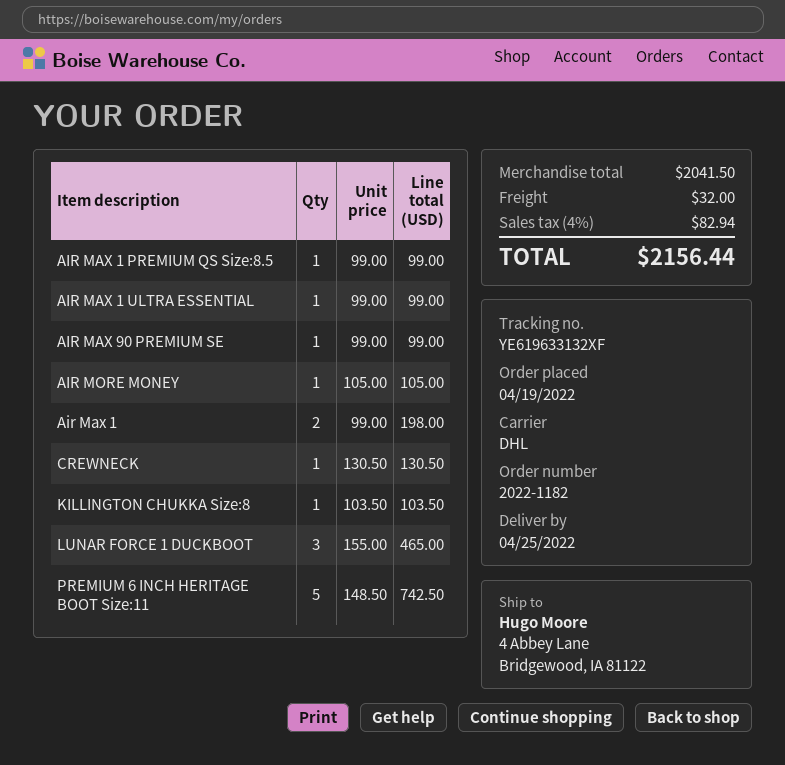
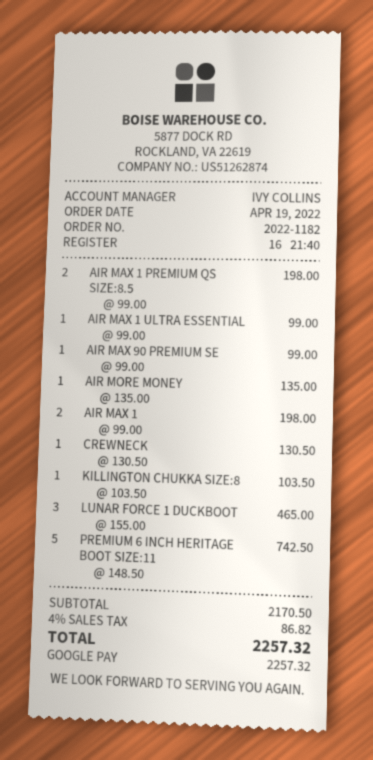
AIR MAX 1 PREMIUM QS Size:8.5: 1 x 99.00 = 99.00 -> 2 x 99.00 = 198.00
AIR MORE MONEY: 1 x 105.00 = 105.00 -> 1 x 135.00 = 135.00
subtotal: 2041.50 -> 2170.50
shipping: 32.00 -> none
tax: 4% = 82.94 -> 4% = 86.82
total: 2156.44 -> 2257.32

